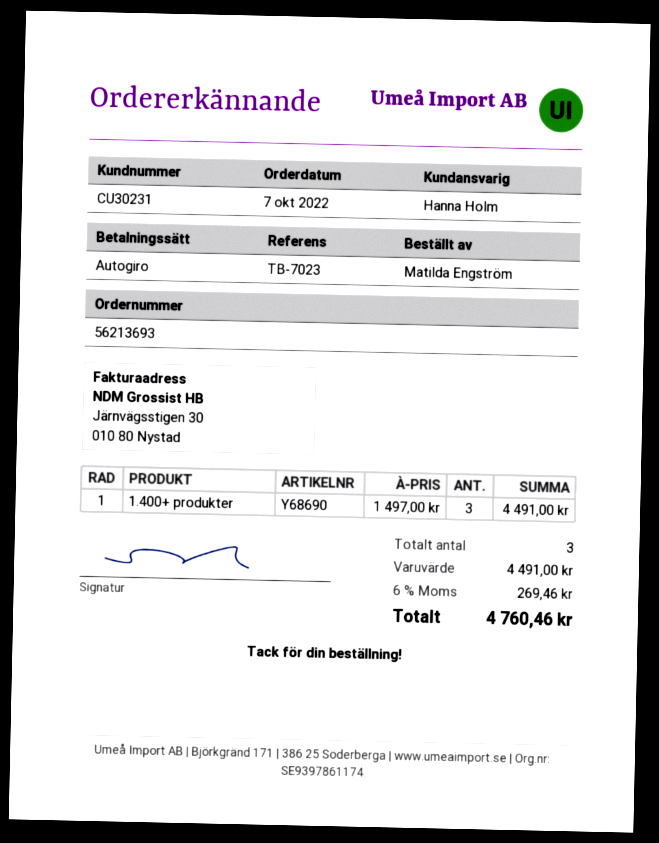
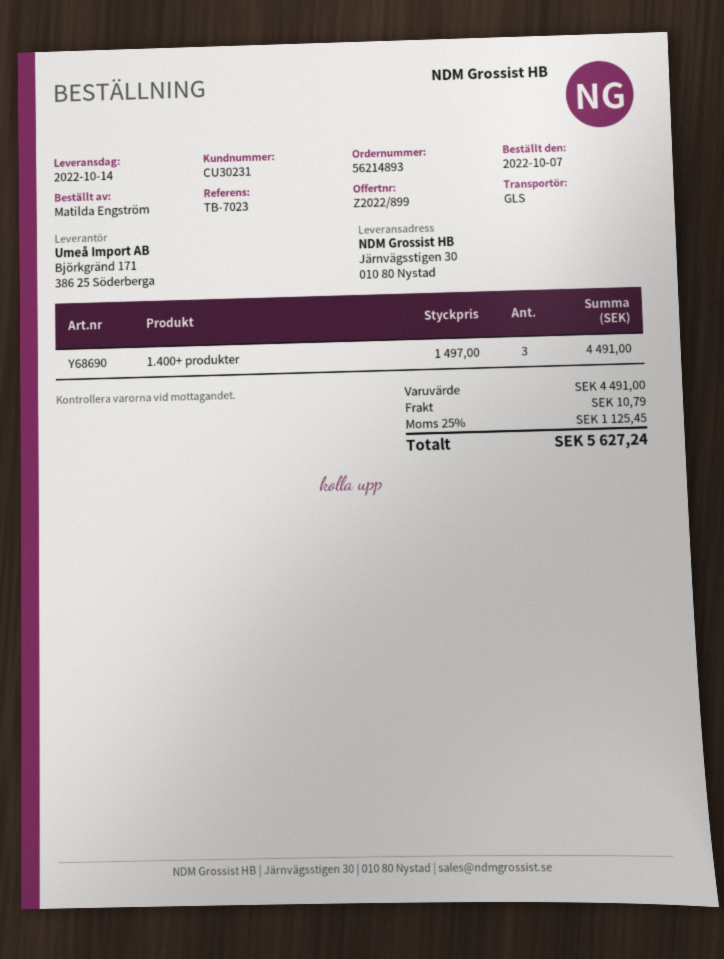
order number: 56213693 -> 56214893
shipping: none -> 10.79
tax: 6% = 269.46 -> 25% = 1125.45
total: 4760.46 -> 5627.24

